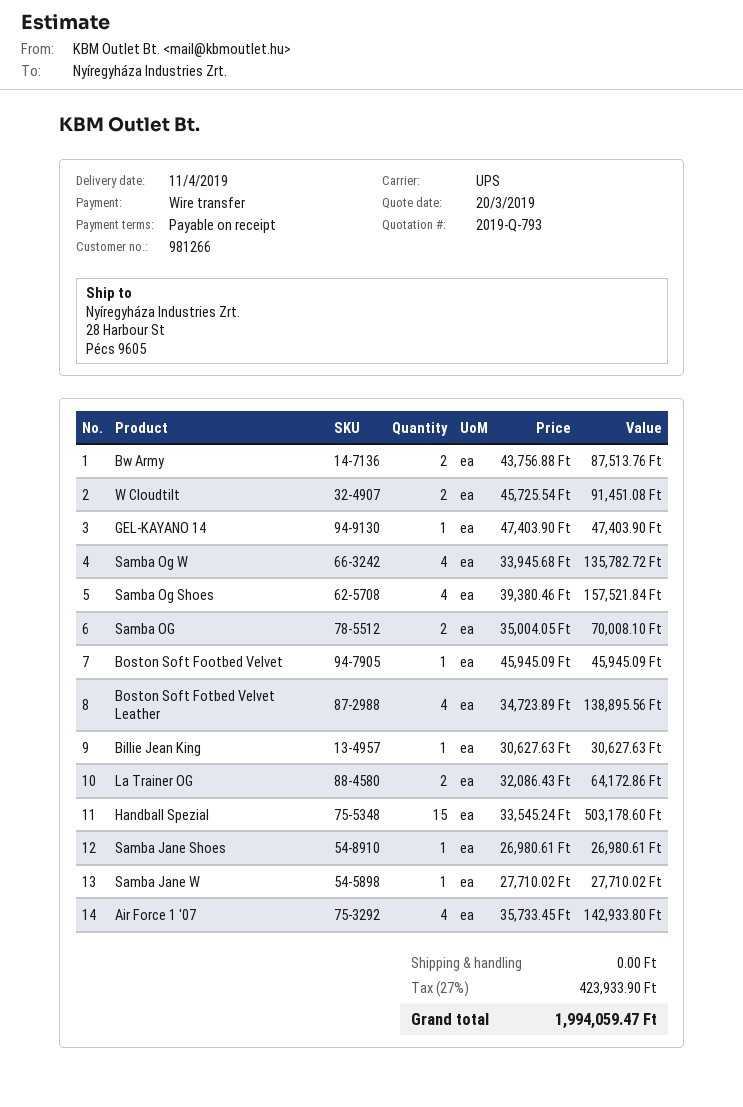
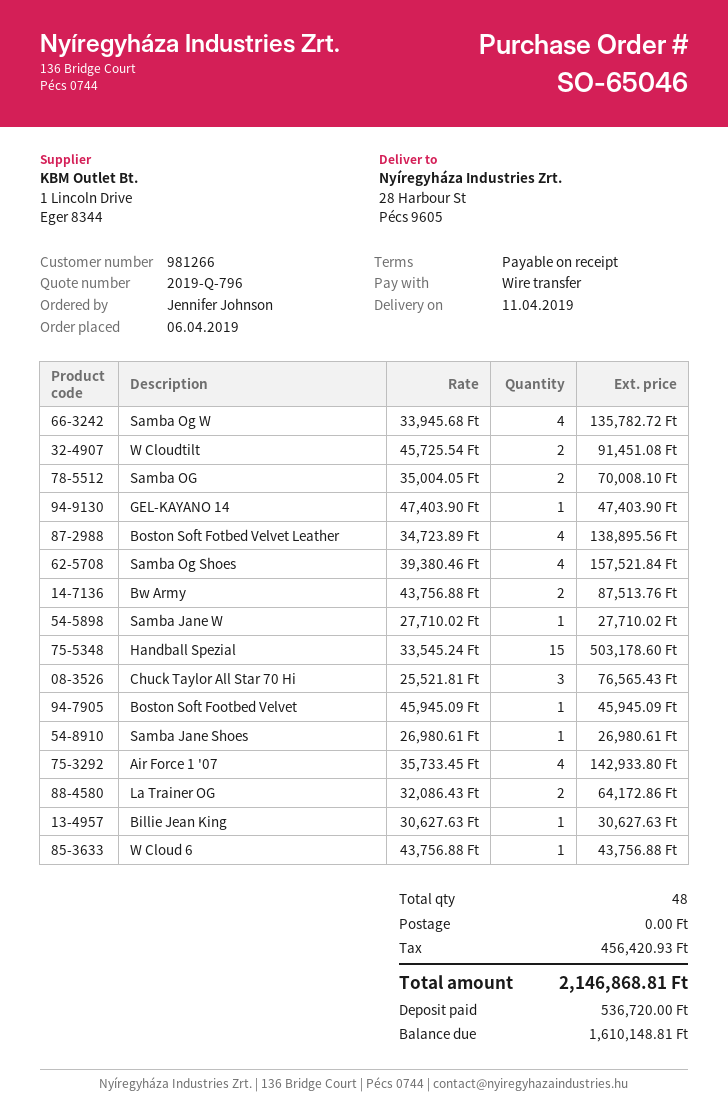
quote number: 2019-Q-793 -> 2019-Q-796
Chuck Taylor All Star 70 Hi: none -> 3 x 25521.81 = 76565.43
W Cloud 6: none -> 1 x 43756.88 = 43756.88
tax: 423933.90 -> 456420.93
total: 1994059.47 -> 2146868.81

